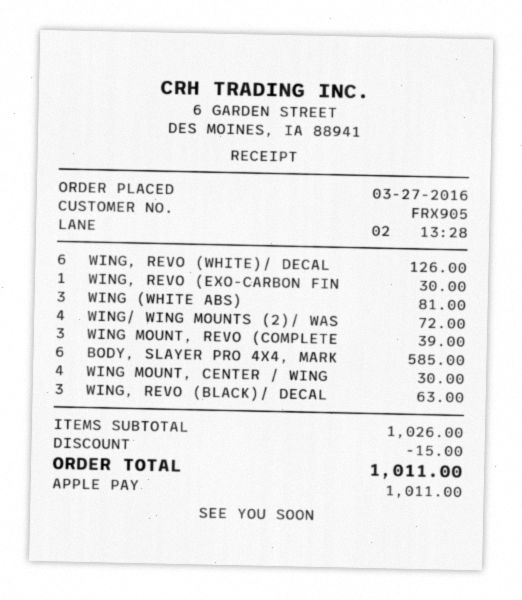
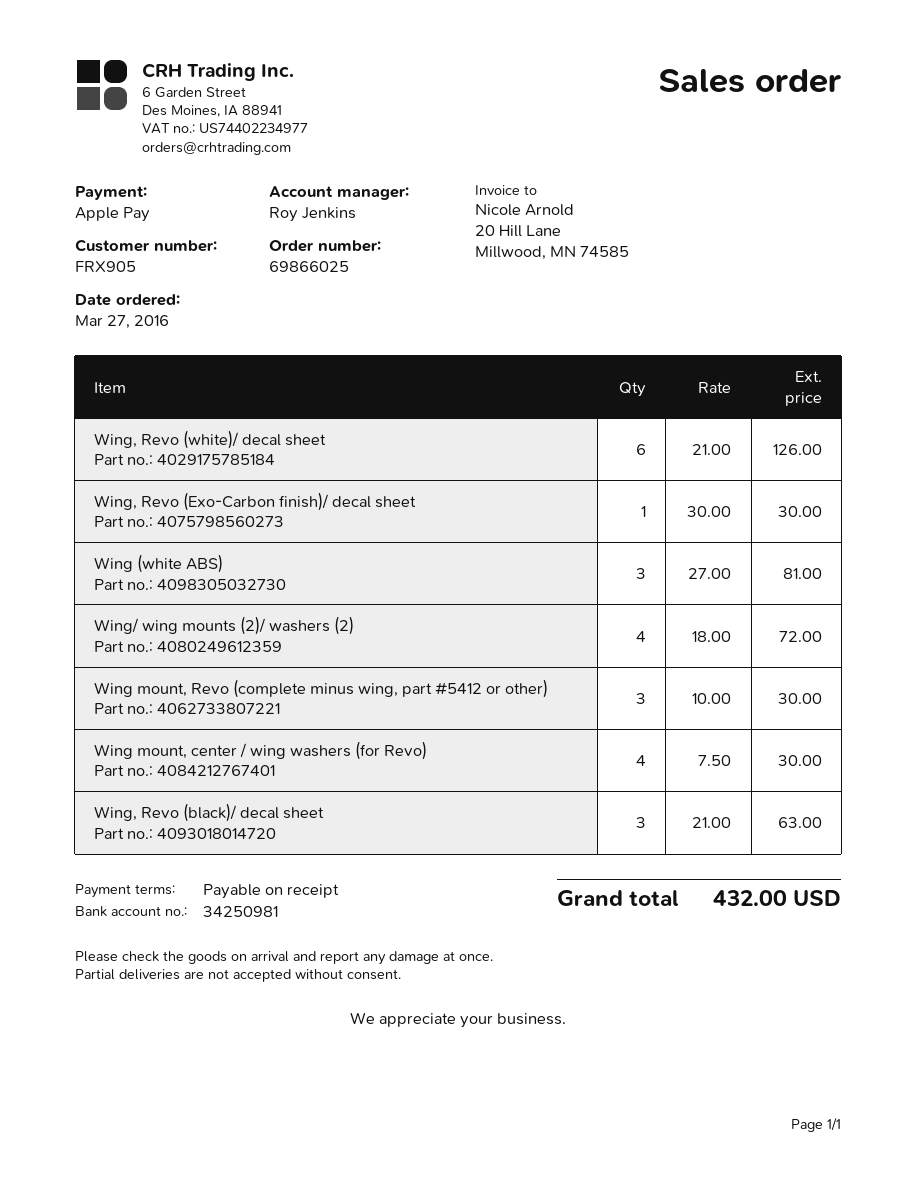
WING MOUNT, REVO (COMPLETE: 3 for 39.00 -> 3 for 30.00
BODY, SLAYER PRO 4X4, MARK: 6 for 585.00 -> none
discount: 15.00 -> none
total: 1011.00 -> 432.00

